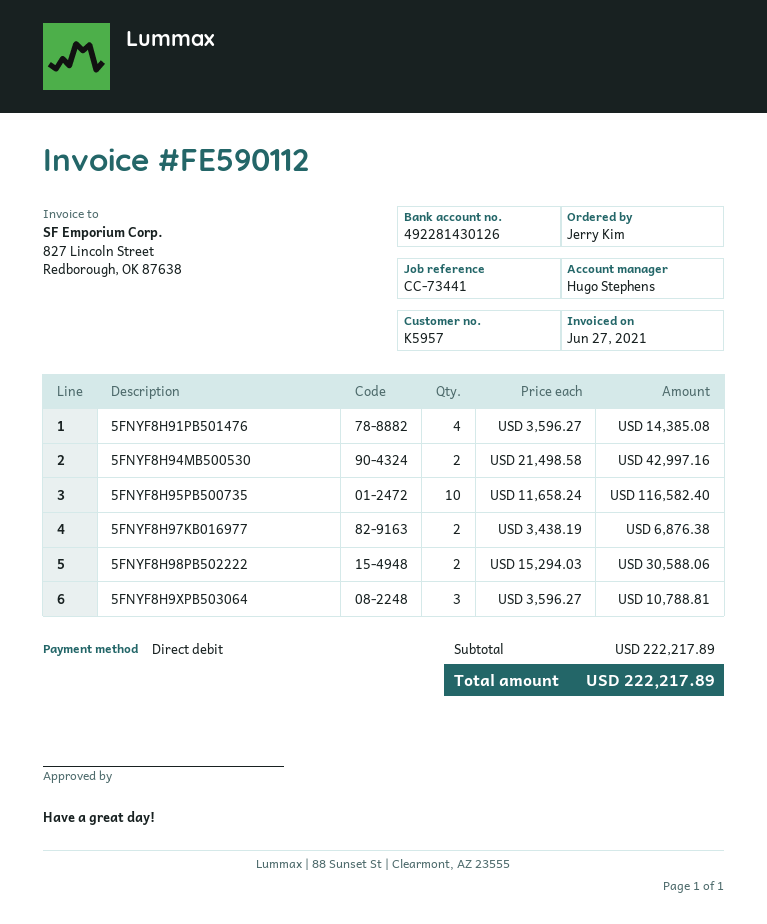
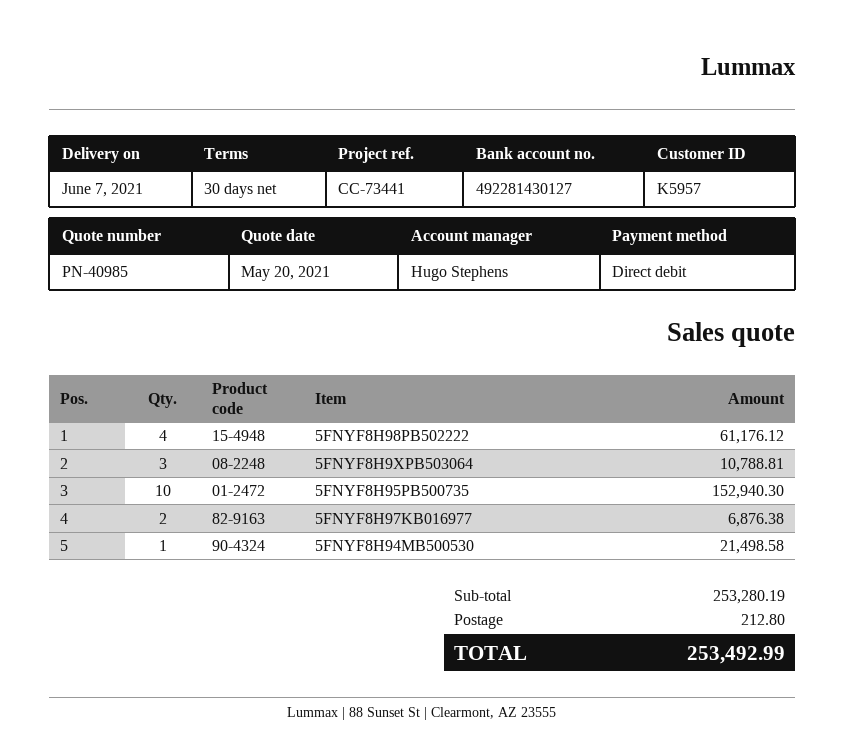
bank account: 492281430126 -> 492281430127
5FNYF8H91PB501476: 4 for 14385.08 -> none
5FNYF8H94MB500530: 2 for 42997.16 -> 1 for 21498.58
5FNYF8H95PB500735: 10 for 116582.40 -> 10 for 152940.30
5FNYF8H98PB502222: 2 for 30588.06 -> 4 for 61176.12
subtotal: 222217.89 -> 253280.19
shipping: none -> 212.80
total: 222217.89 -> 253492.99

